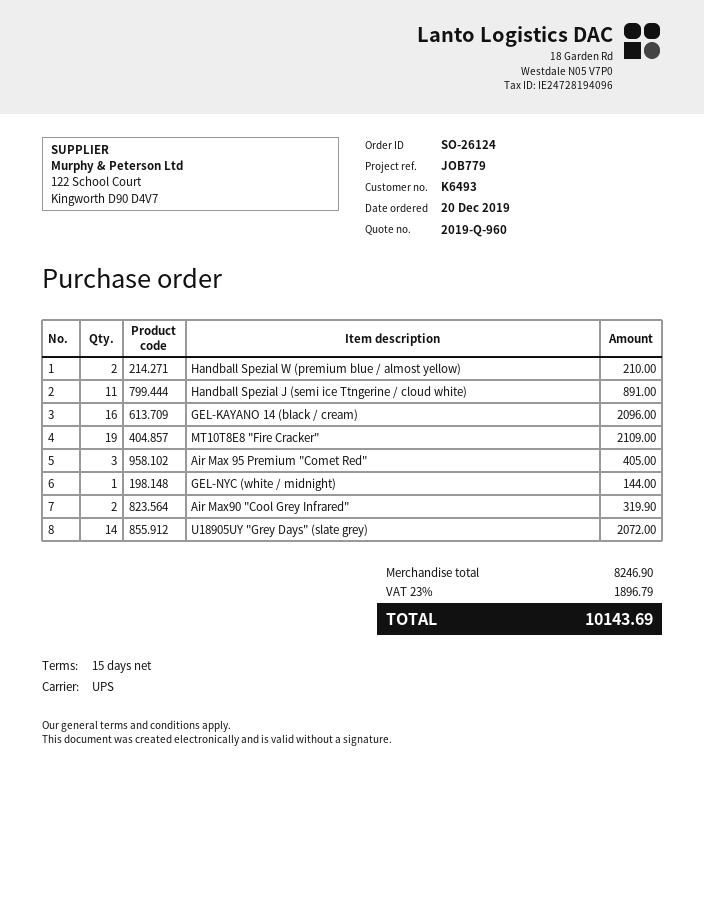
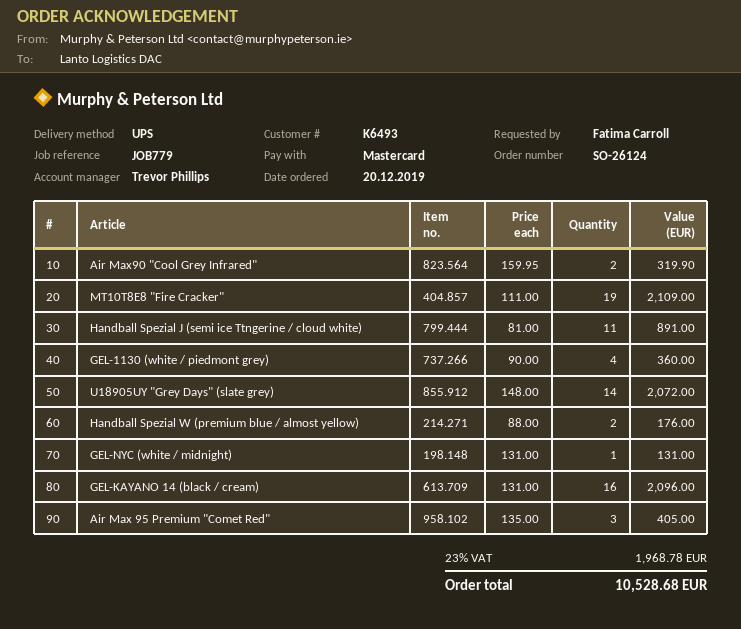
Handball Spezial W (premium blue / almost yellow): 2 for 210.00 -> 2 for 176.00
GEL-NYC (white / midnight): 1 for 144.00 -> 1 for 131.00
GEL-1130 (white / piedmont grey): none -> 4 for 360.00
tax: 23% = 1896.79 -> 23% = 1968.78
total: 10143.69 -> 10528.68

